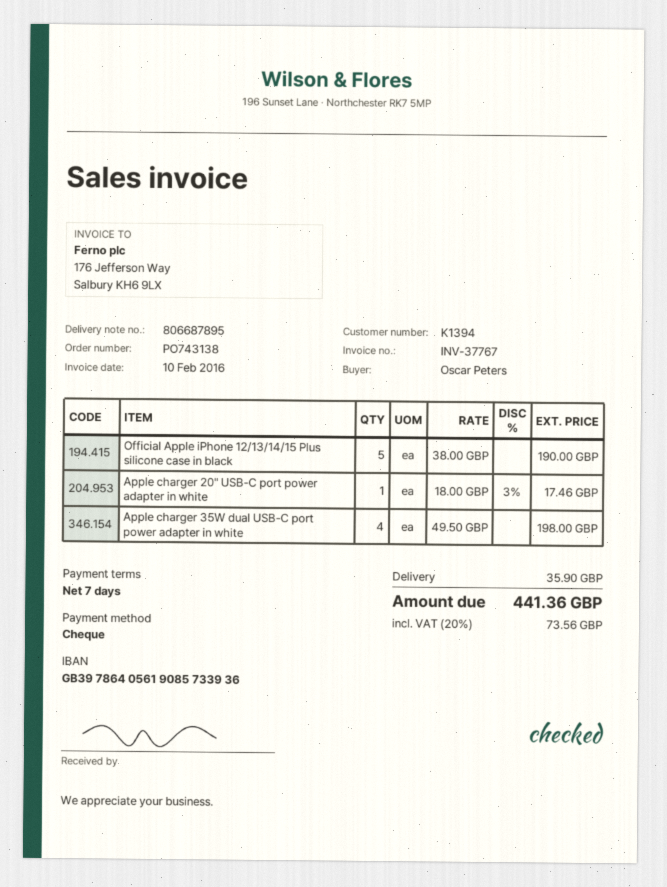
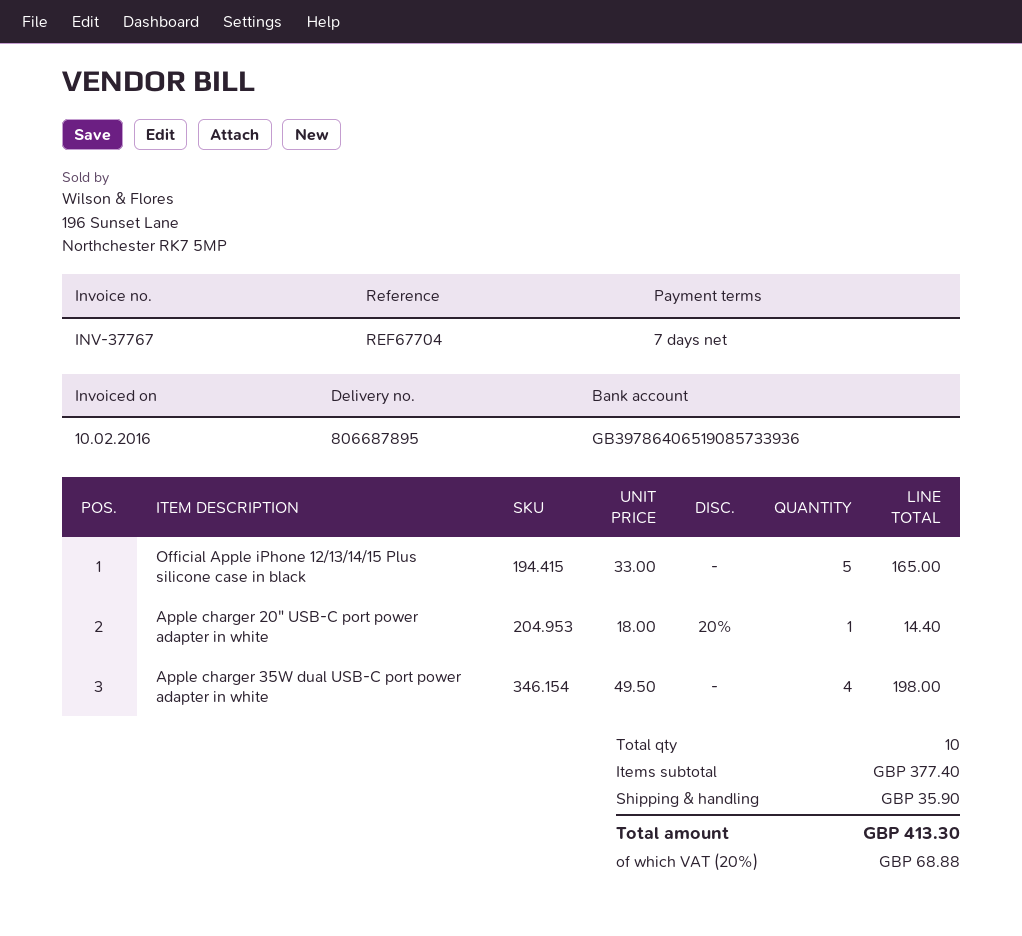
bank account: GB39786405619085733936 -> GB39786406519085733936
Official Apple iPhone 12/13/14/15 Plus silicone case in black: 5 x 38.00 = 190.00 -> 5 x 33.00 = 165.00
Apple charger 20" USB-C port power adapter in white: 1 x 18.00 - 3% = 17.46 -> 1 x 18.00 - 20% = 14.40
tax: 20% = 73.56 -> 20% = 68.88
total: 441.36 -> 413.30

